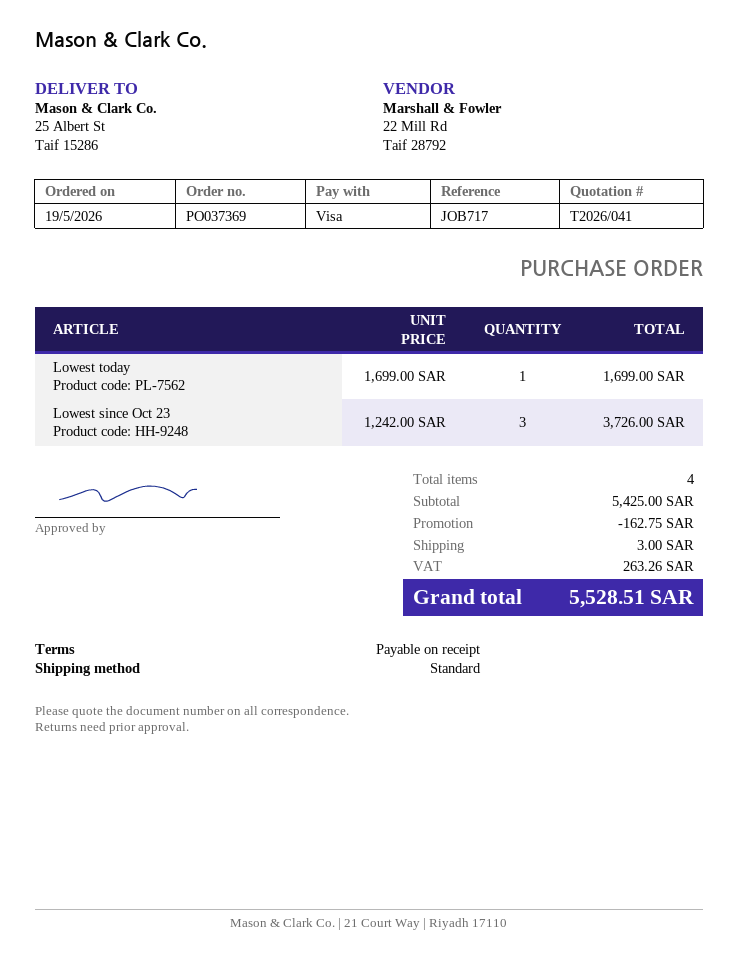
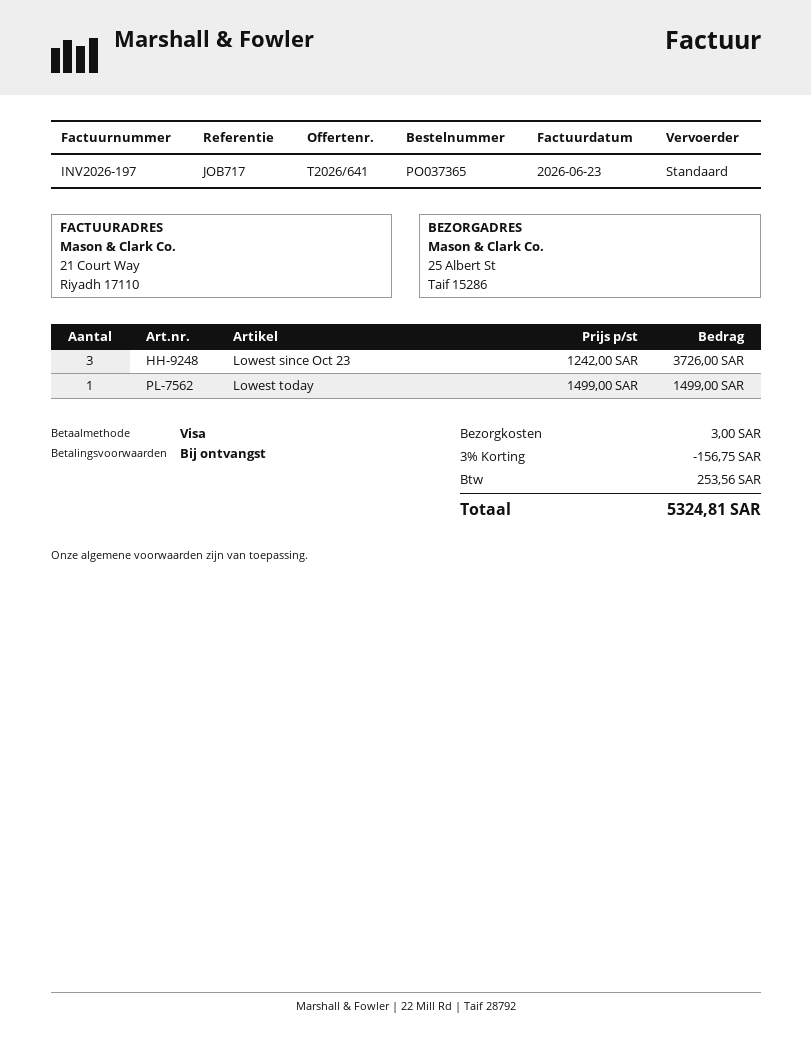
quote number: T2026/041 -> T2026/641
order number: PO037369 -> PO037365
Lowest today: 1 x 1699.00 = 1699.00 -> 1 x 1499.00 = 1499.00
discount: 162.75 -> 156.75
tax: 263.26 -> 253.56
total: 5528.51 -> 5324.81

